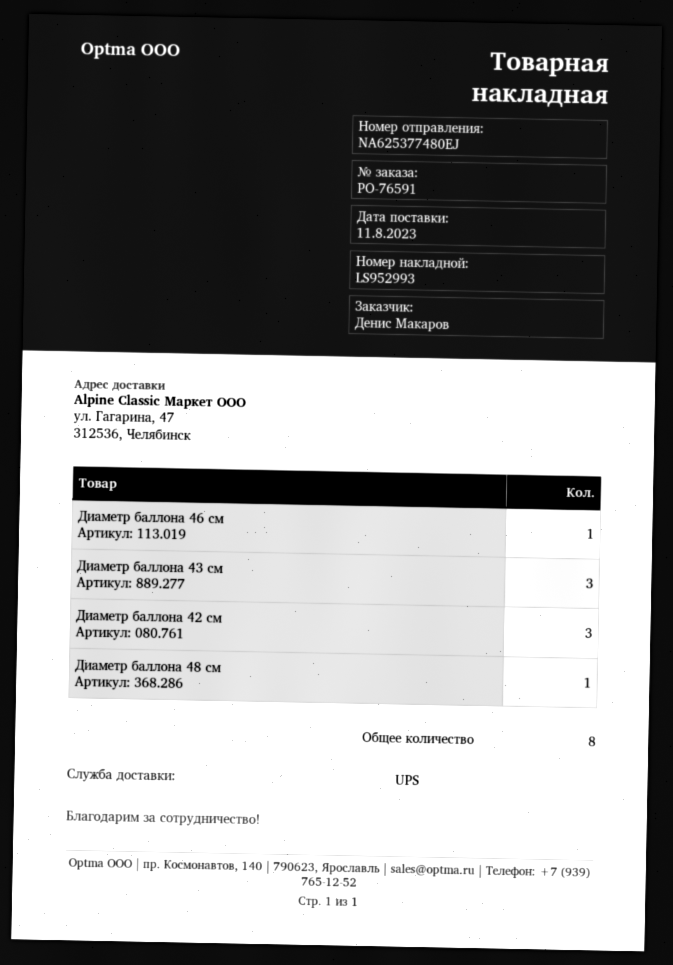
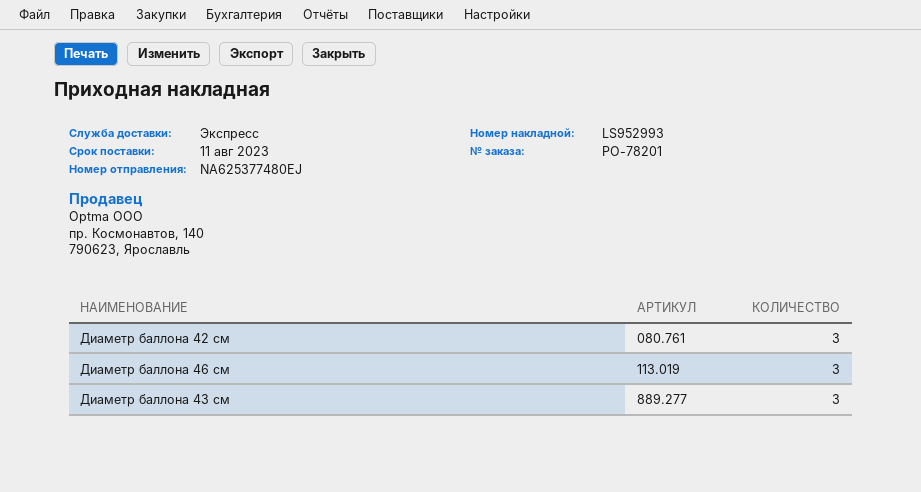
order number: PO-76591 -> PO-78201
shipping method: UPS -> express
Диаметр баллона 46 см: 1 -> 3
Диаметр баллона 48 см: 1 -> none

